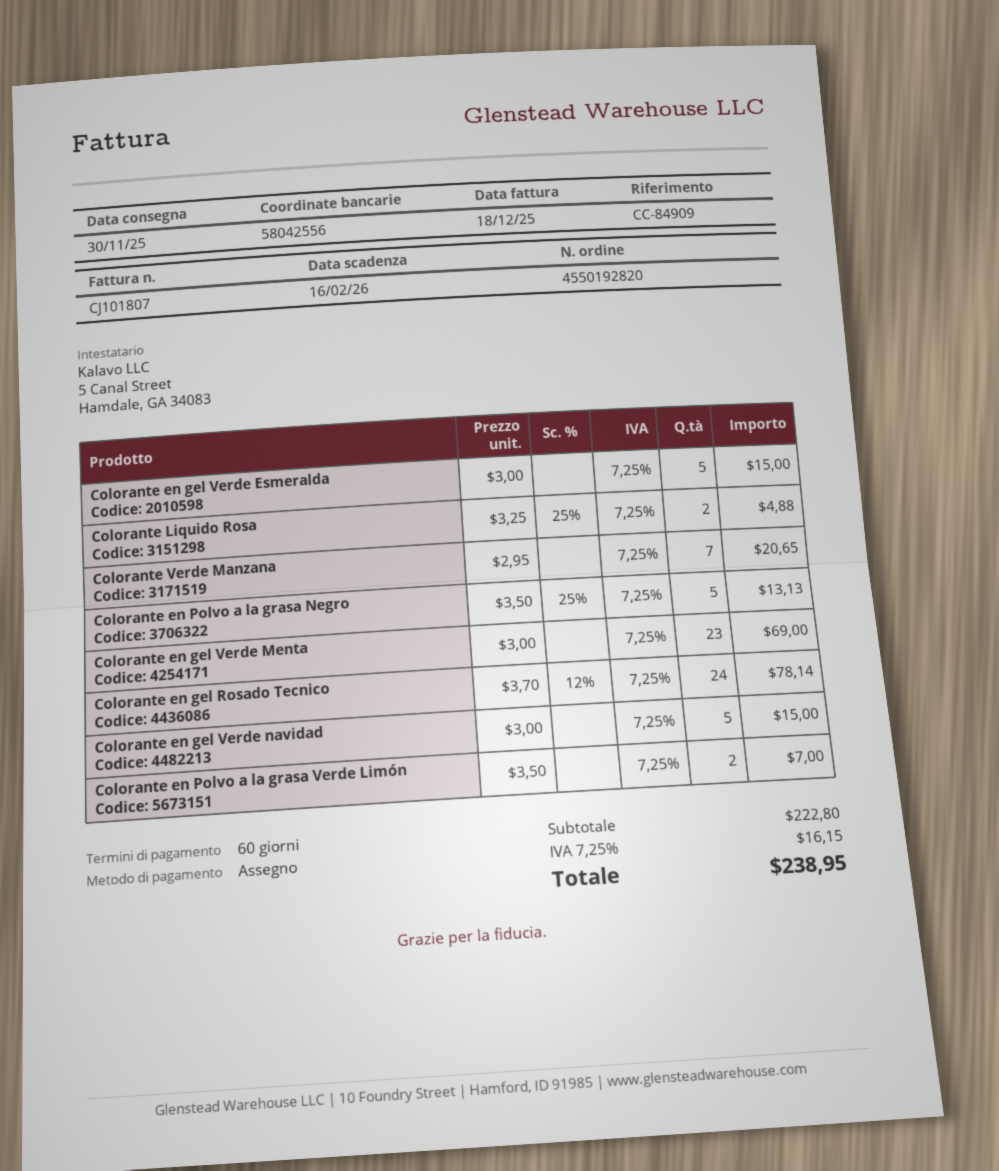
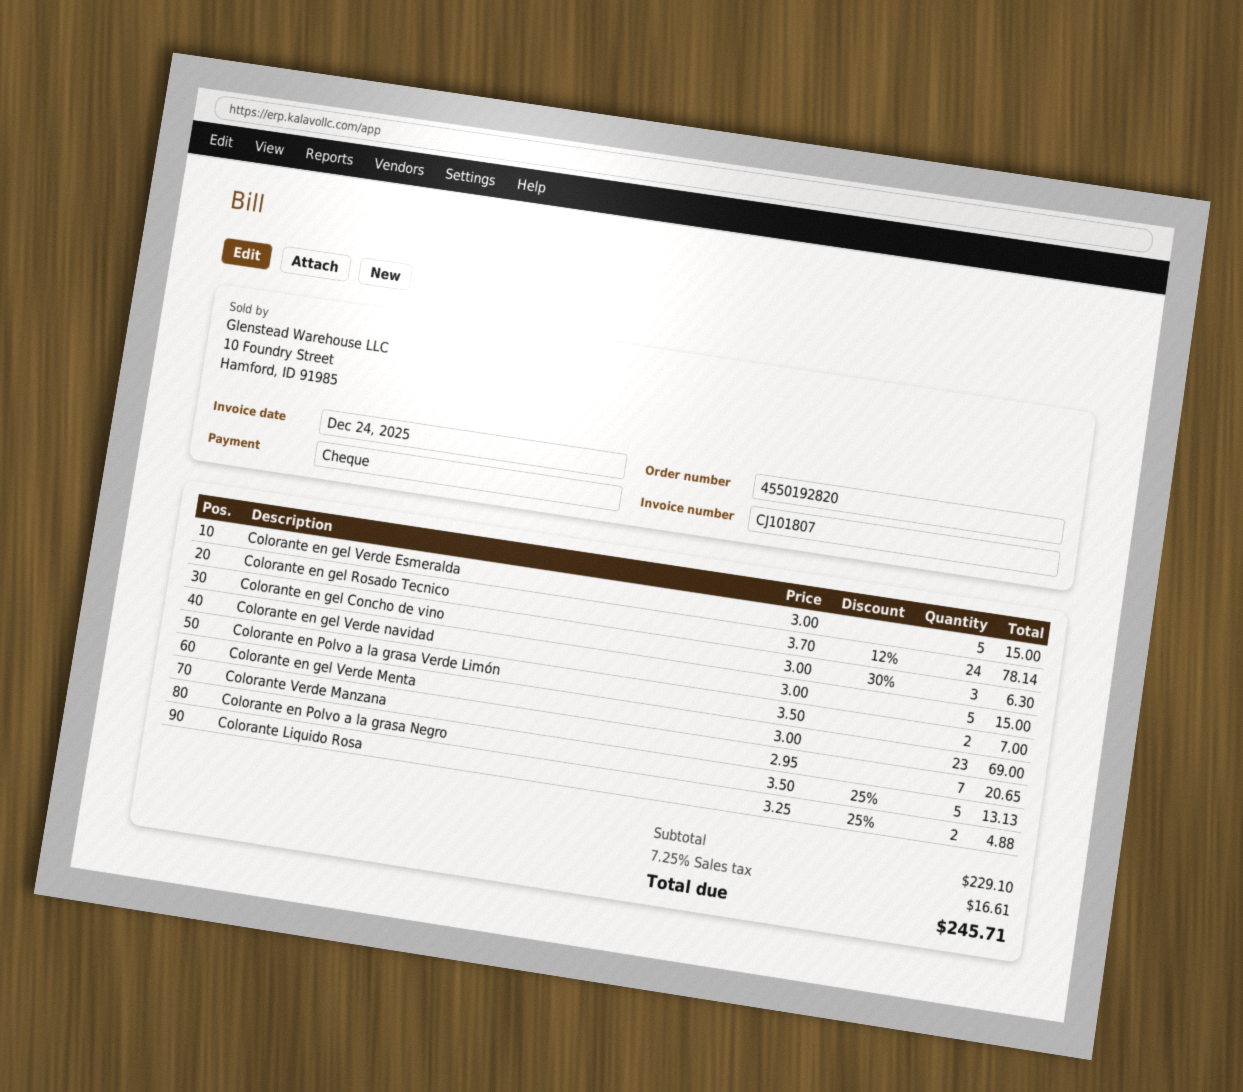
invoice date: 2025-12-18 -> 2025-12-24
Colorante en gel Concho de vino: none -> 3 x 3.00 - 30% = 6.30
subtotal: 222.80 -> 229.10
tax: 7.25% = 16.15 -> 7.25% = 16.61
total: 238.95 -> 245.71

